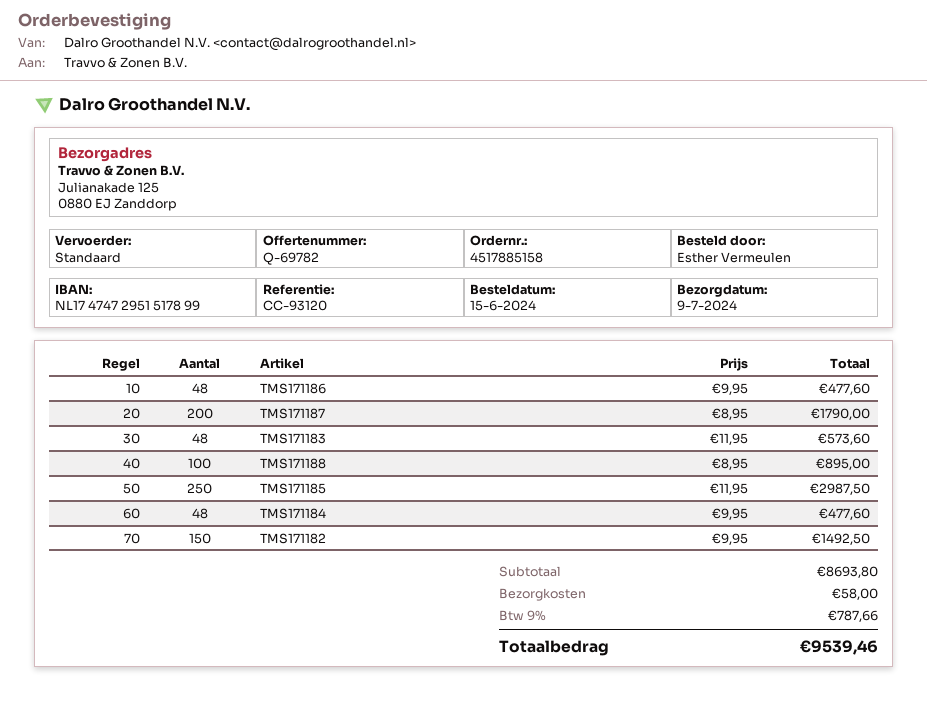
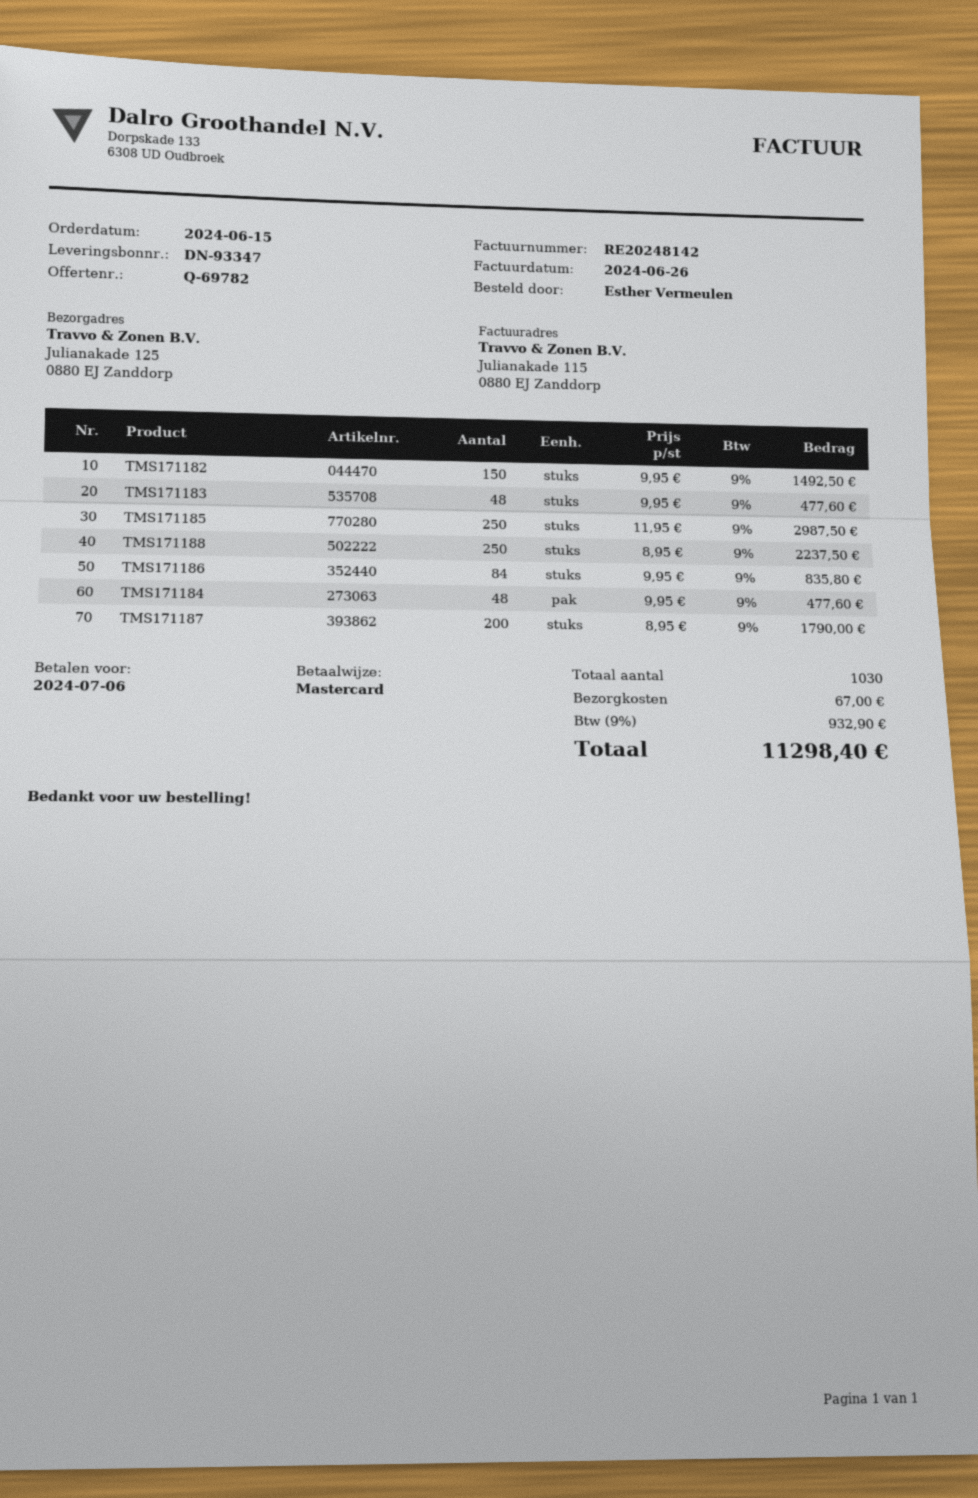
TMS171186: 48 x 9.95 = 477.60 -> 84 x 9.95 = 835.80
TMS171183: 48 x 11.95 = 573.60 -> 48 x 9.95 = 477.60
TMS171188: 100 x 8.95 = 895.00 -> 250 x 8.95 = 2237.50
shipping: 58.00 -> 67.00
tax: 9% = 787.66 -> 9% = 932.90
total: 9539.46 -> 11298.40

